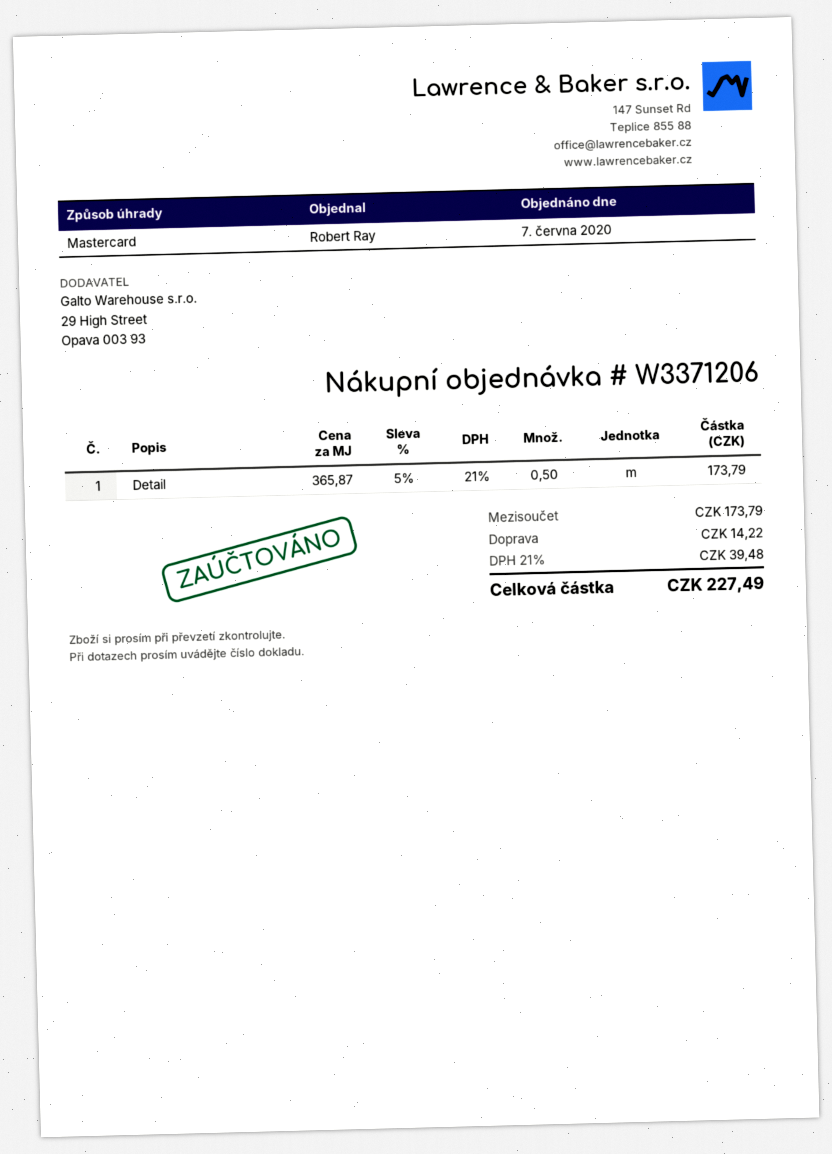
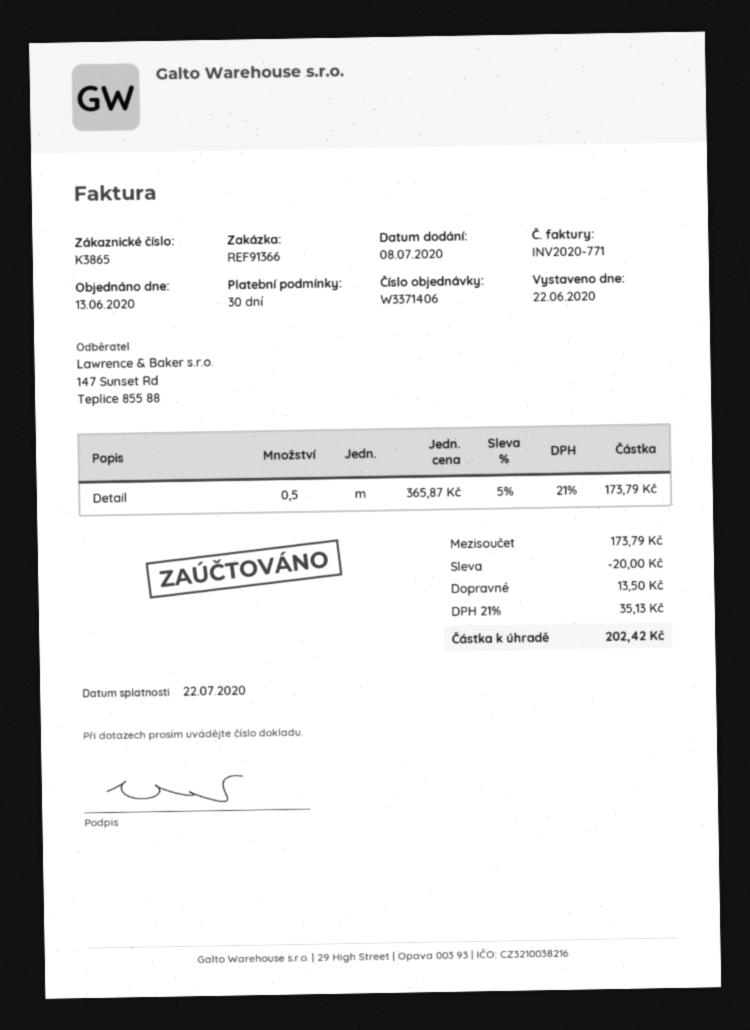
order number: W3371206 -> W3371406
order date: 2020-06-07 -> 2020-06-13
discount: none -> 20.00
shipping: 14.22 -> 13.50
tax: 21% = 39.48 -> 21% = 35.13
total: 227.49 -> 202.42

